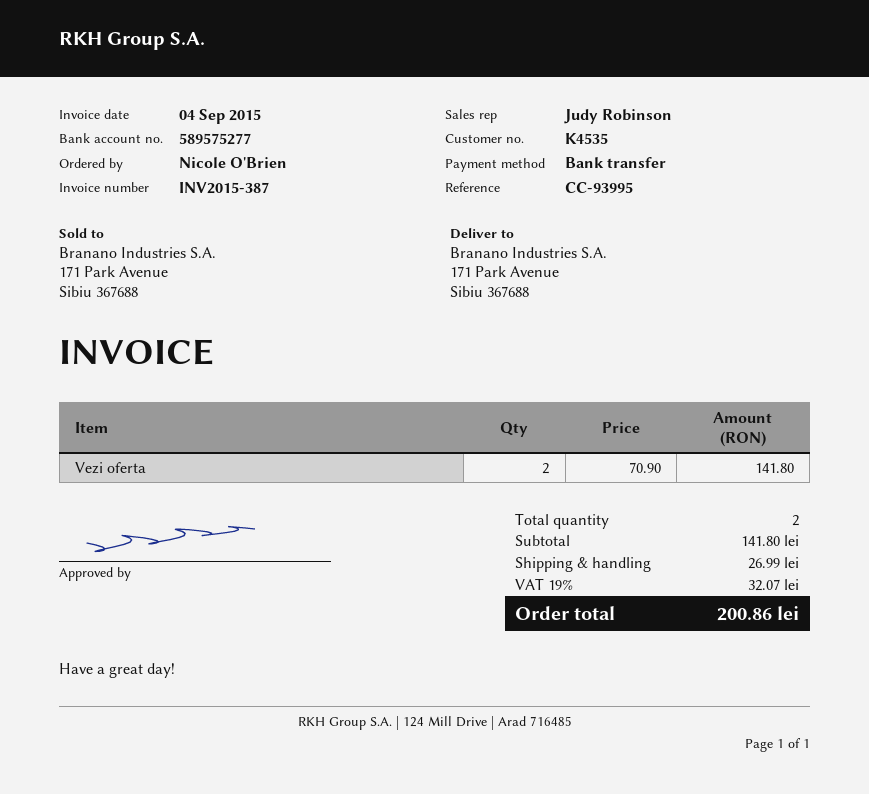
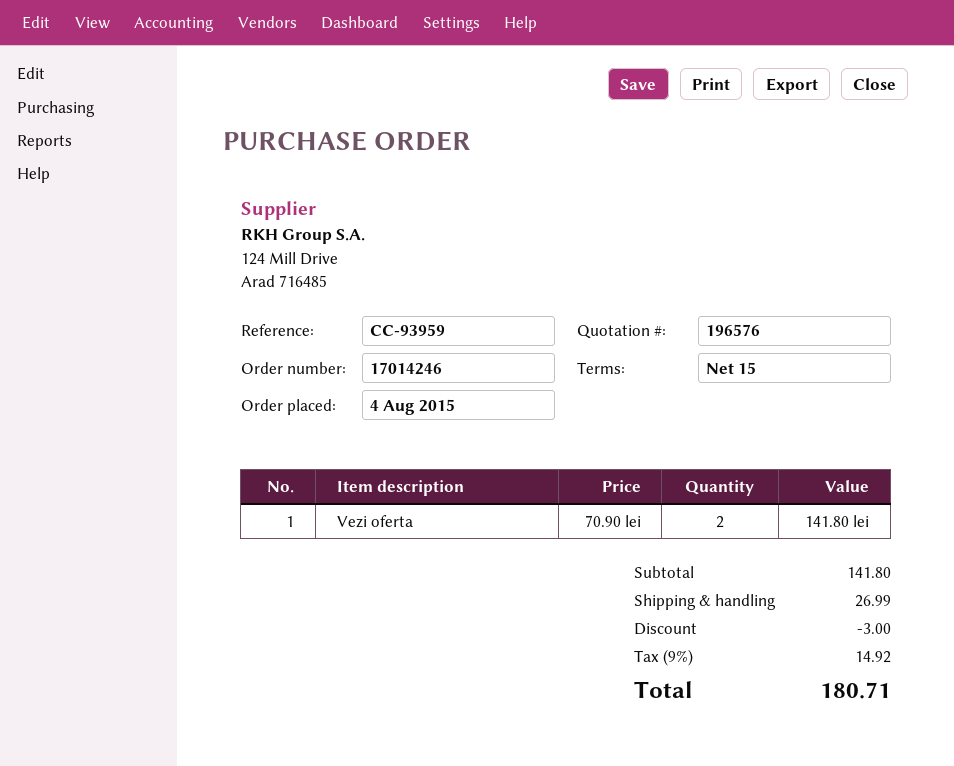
reference: CC-93995 -> CC-93959
discount: none -> 3.00
tax: 19% = 32.07 -> 9% = 14.92
total: 200.86 -> 180.71

